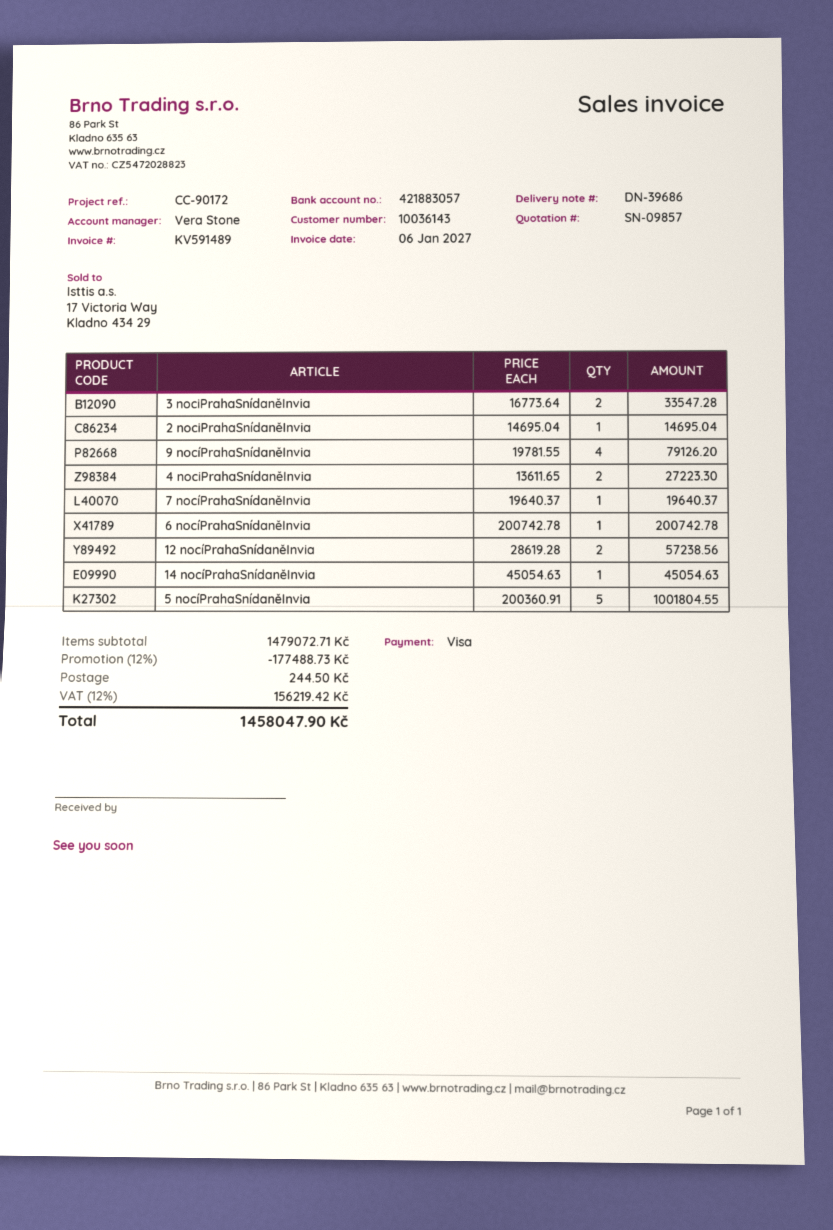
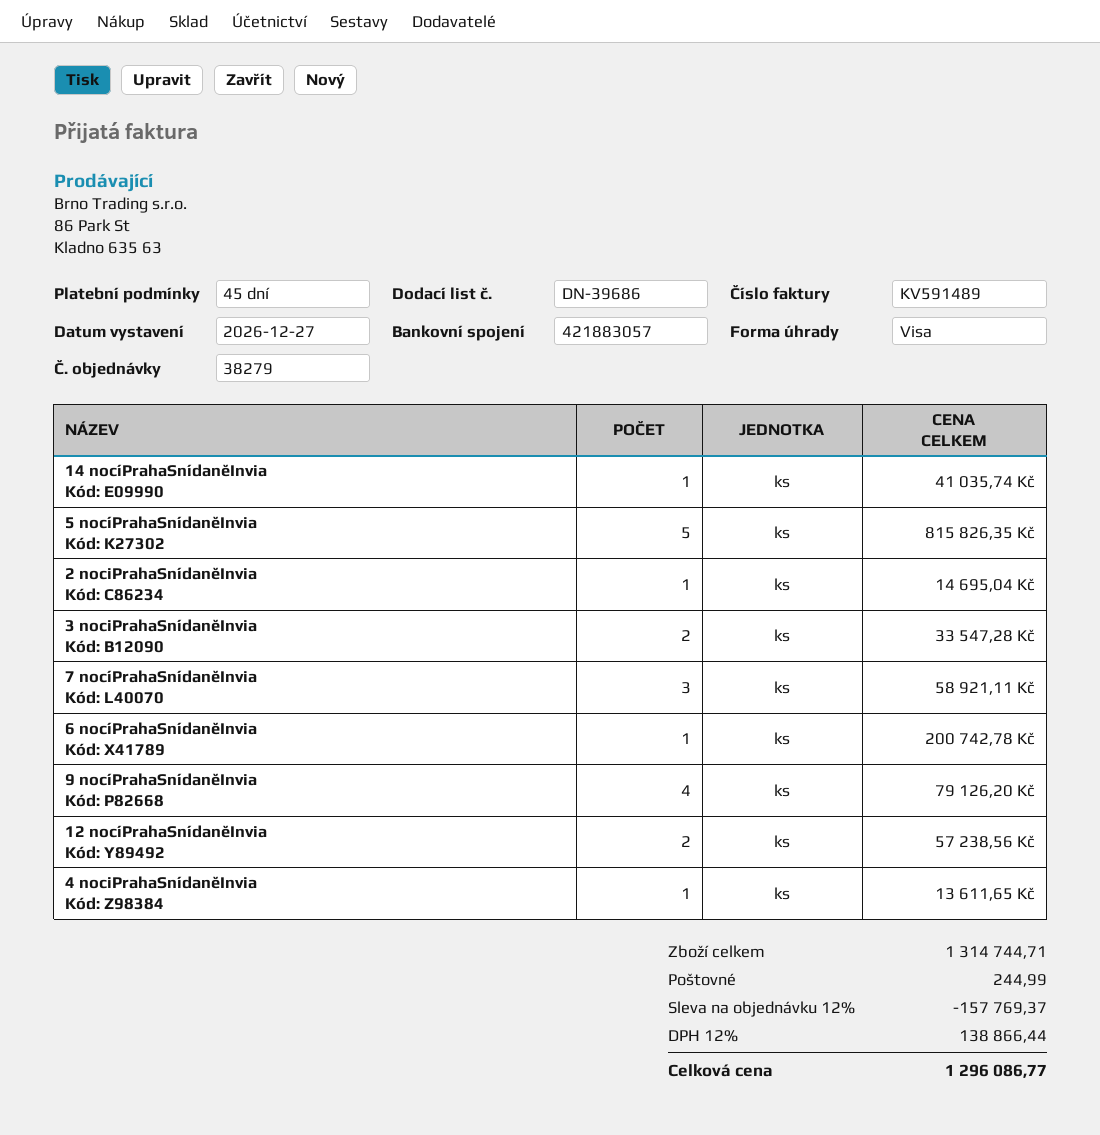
invoice date: 2027-01-06 -> 2026-12-27
4 nociPrahaSnídaněInvia: 2 for 27223.30 -> 1 for 13611.65
7 nocíPrahaSnídaněInvia: 1 for 19640.37 -> 3 for 58921.11
14 nocíPrahaSnídaněInvia: 1 for 45054.63 -> 1 for 41035.74
5 nocíPrahaSnídaněInvia: 5 for 1001804.55 -> 5 for 815826.35
subtotal: 1479072.71 -> 1314744.71
discount: 12% = 177488.73 -> 12% = 157769.37
shipping: 244.50 -> 244.99
tax: 12% = 156219.42 -> 12% = 138866.44
total: 1458047.90 -> 1296086.77

